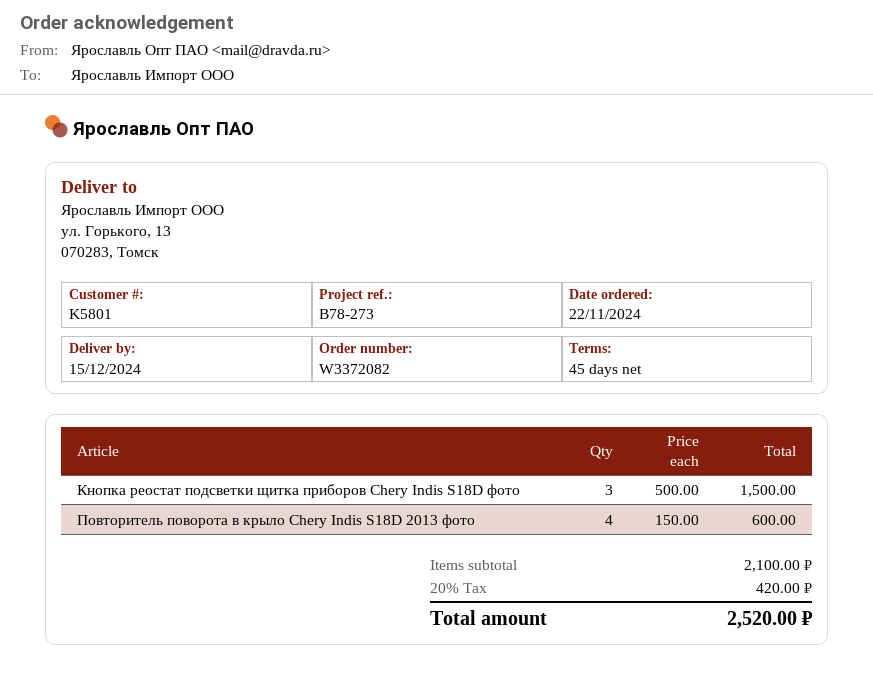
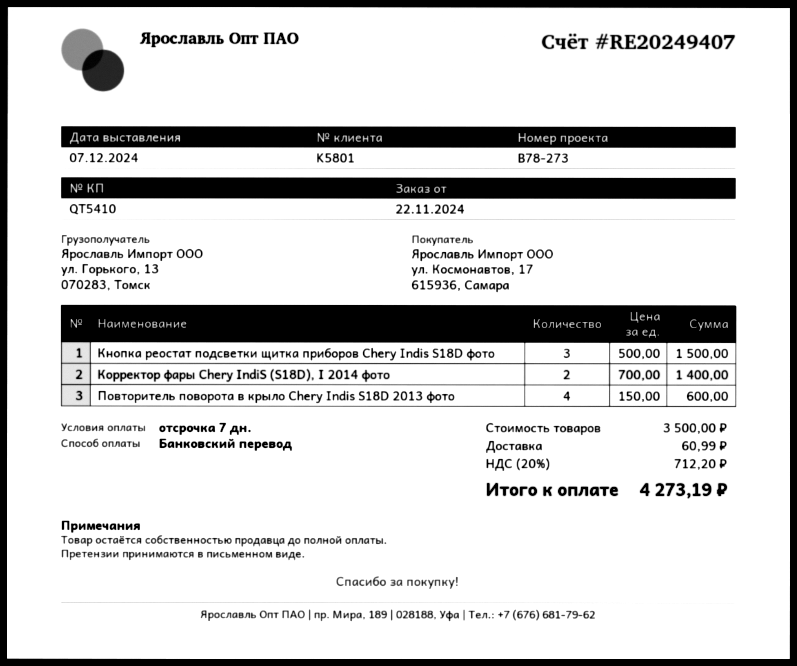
payment terms: 45 days -> 7 days
Корректор фары Chery IndiS (S18D), I 2014 фото: none -> 2 x 700.00 = 1400.00
subtotal: 2100.00 -> 3500.00
shipping: none -> 60.99
tax: 20% = 420.00 -> 20% = 712.20
total: 2520.00 -> 4273.19

